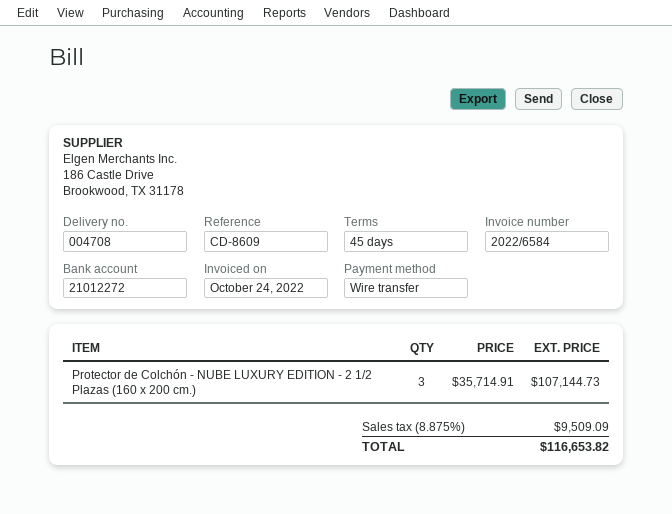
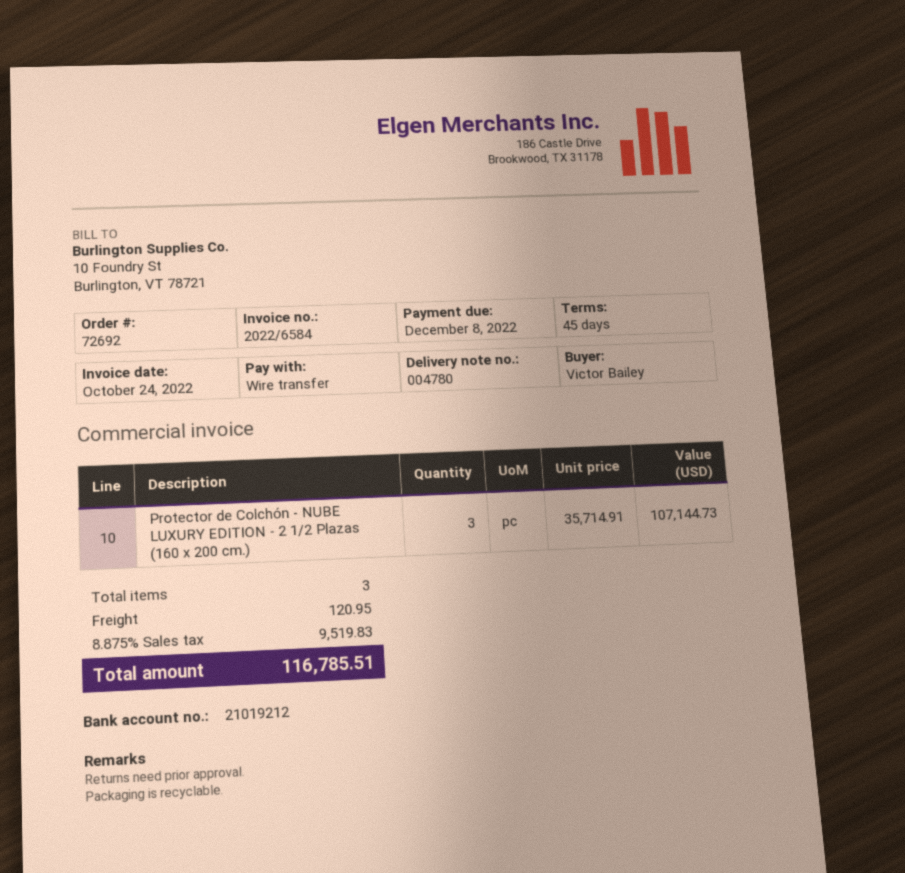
delivery note number: 004708 -> 004780
bank account: 21012272 -> 21019212
shipping: none -> 120.95
tax: 8.875% = 9509.09 -> 8.875% = 9519.83
total: 116653.82 -> 116785.51

